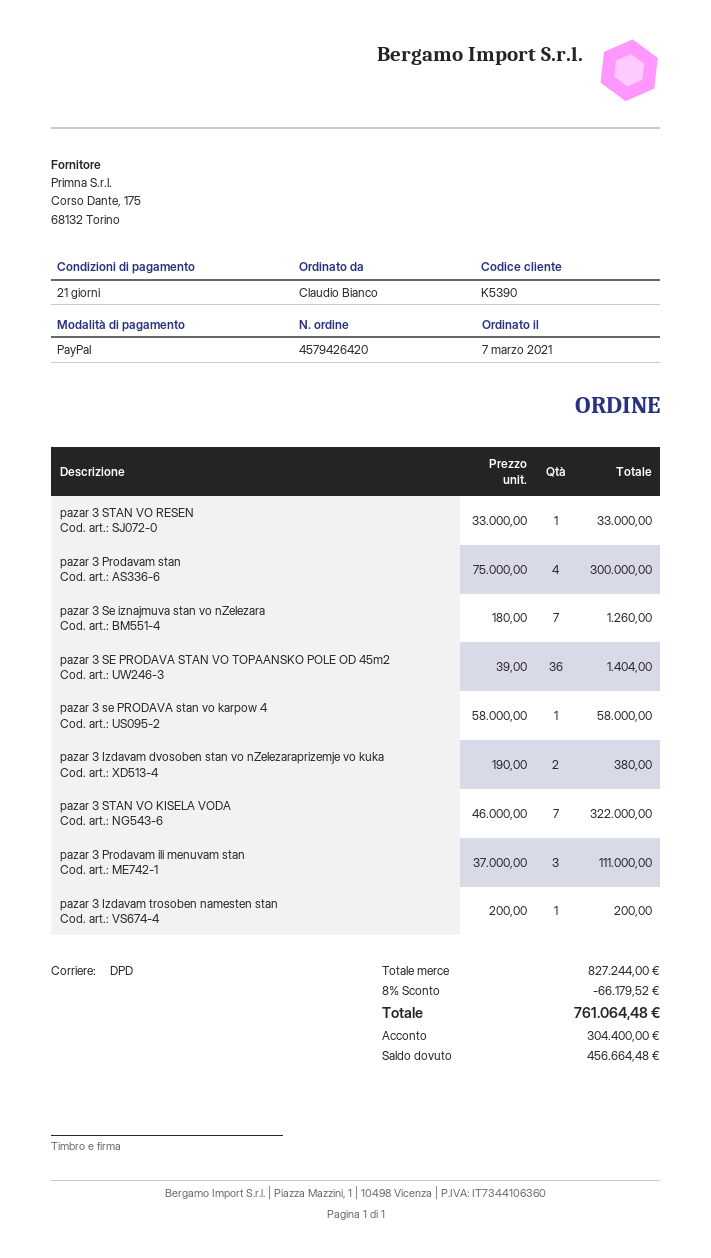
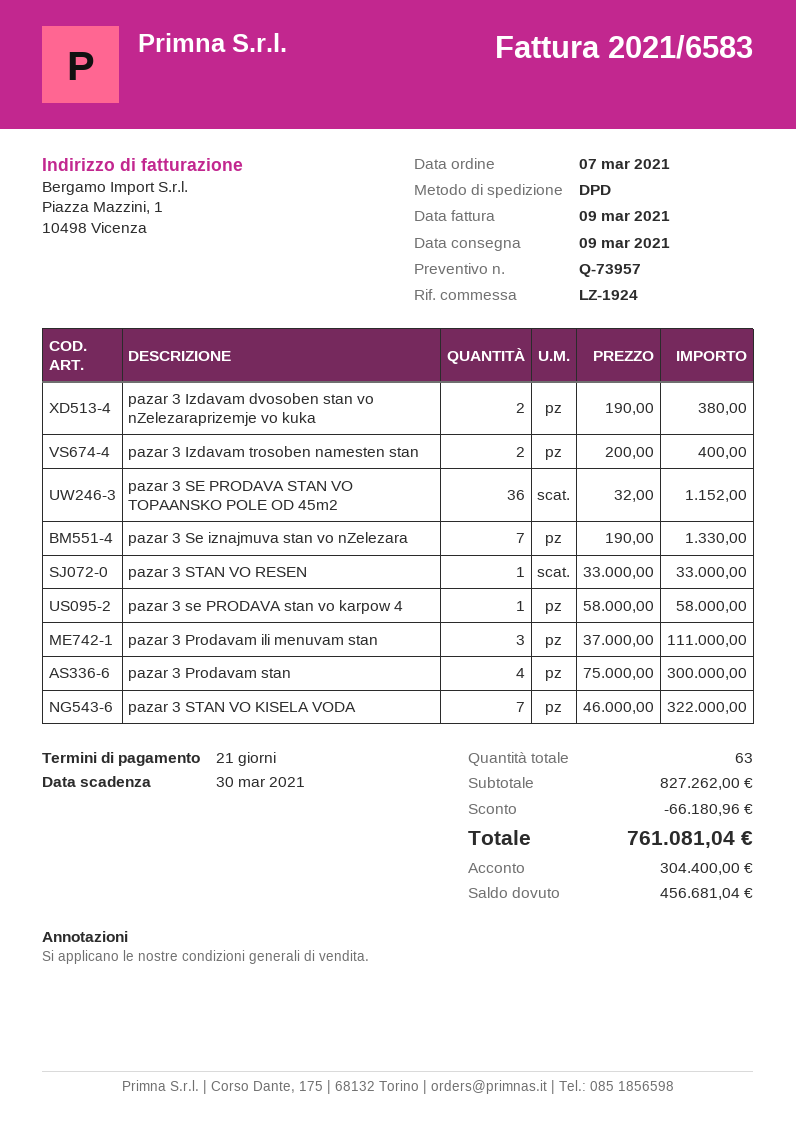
pazar 3 Se iznajmuva stan vo nZelezara: 7 x 180.00 = 1260.00 -> 7 x 190.00 = 1330.00
pazar 3 SE PRODAVA STAN VO TOPAANSKO POLE OD 45m2: 36 x 39.00 = 1404.00 -> 36 x 32.00 = 1152.00
pazar 3 Izdavam trosoben namesten stan: 1 x 200.00 = 200.00 -> 2 x 200.00 = 400.00
subtotal: 827244.00 -> 827262.00
discount: 66179.52 -> 66180.96
total: 761064.48 -> 761081.04
balance: 456664.48 -> 456681.04

